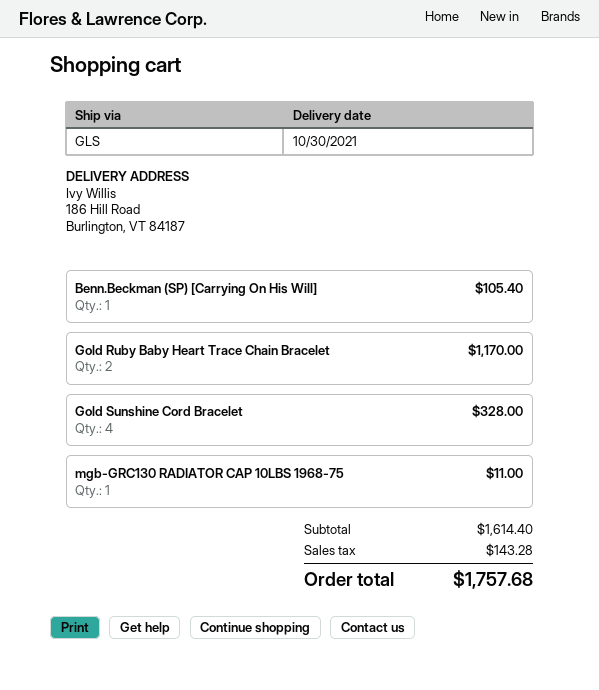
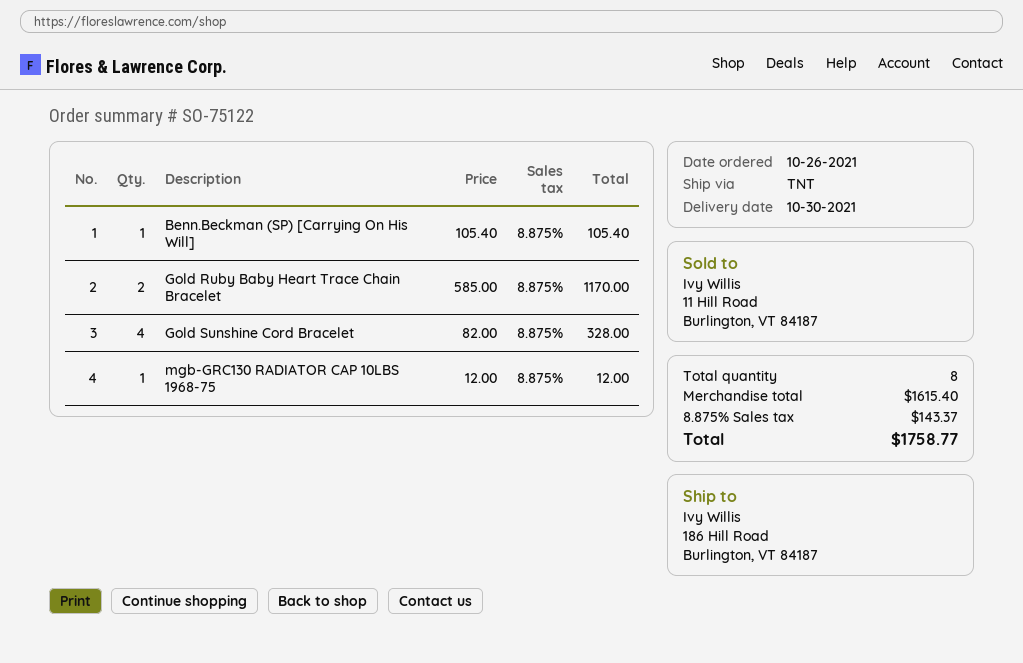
shipping method: GLS -> TNT
mgb-GRC130 RADIATOR CAP 10LBS 1968-75: 1 for 11.00 -> 1 for 12.00
subtotal: 1614.40 -> 1615.40
tax: 143.28 -> 143.37
total: 1757.68 -> 1758.77

